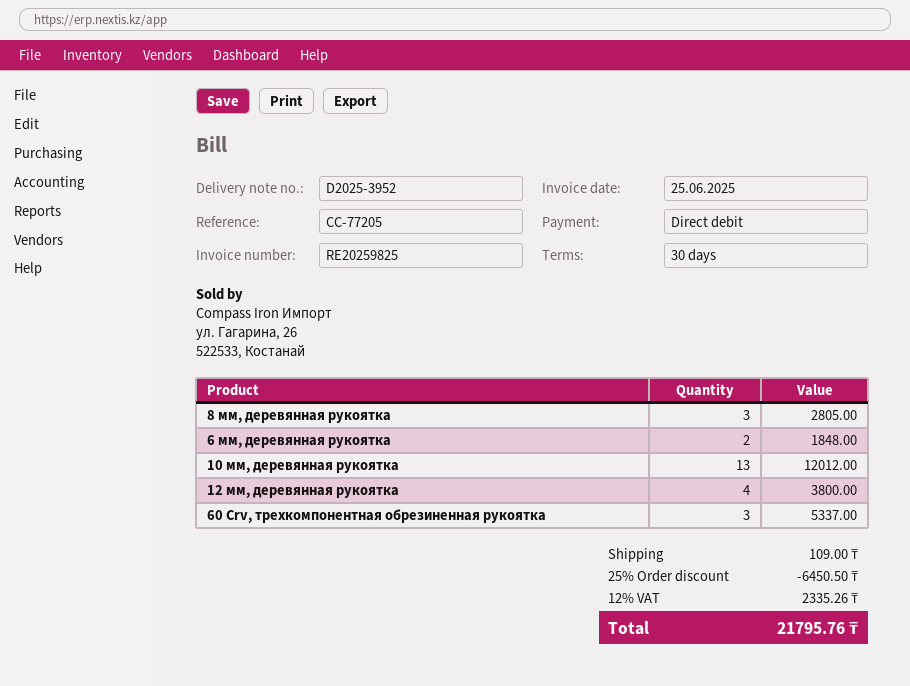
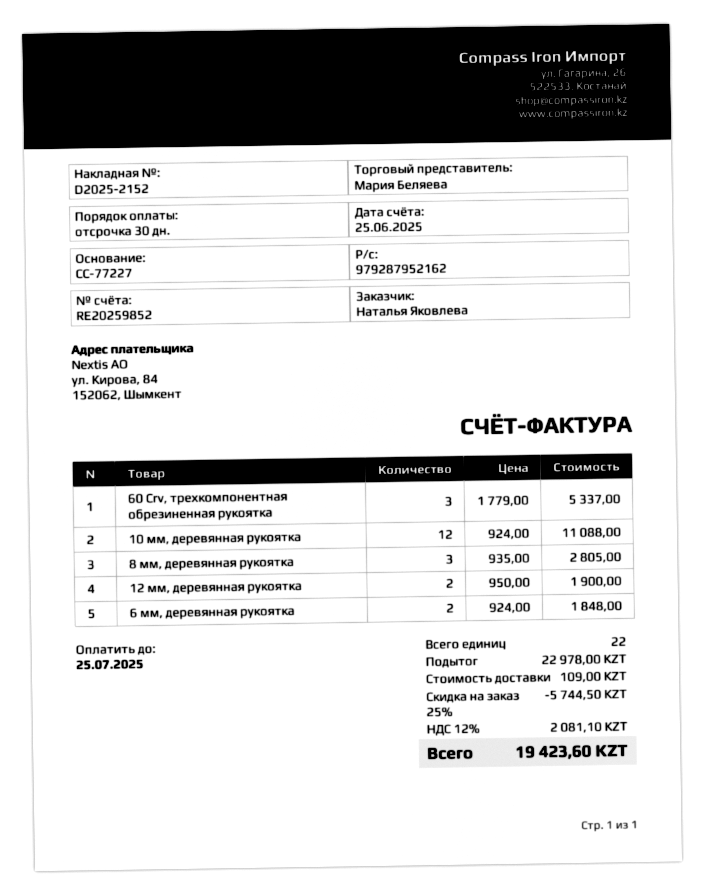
delivery note number: D2025-3952 -> D2025-2152
invoice number: RE20259825 -> RE20259852
reference: CC-77205 -> CC-77227
10 мм, деревянная рукоятка: 13 for 12012.00 -> 12 for 11088.00
12 мм, деревянная рукоятка: 4 for 3800.00 -> 2 for 1900.00
discount: 25% = 6450.50 -> 25% = 5744.50
tax: 12% = 2335.26 -> 12% = 2081.10
total: 21795.76 -> 19423.60

